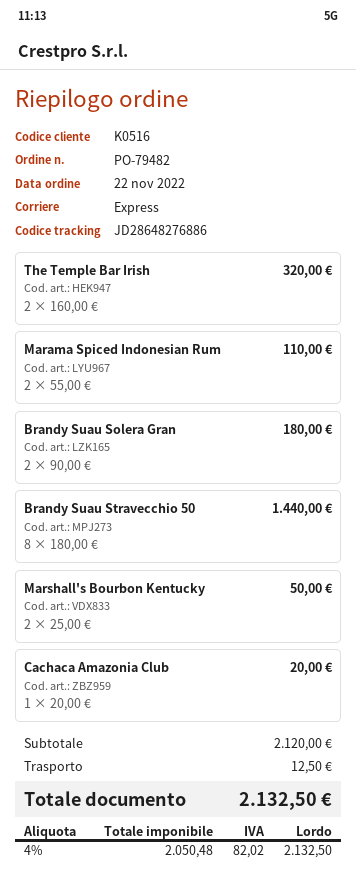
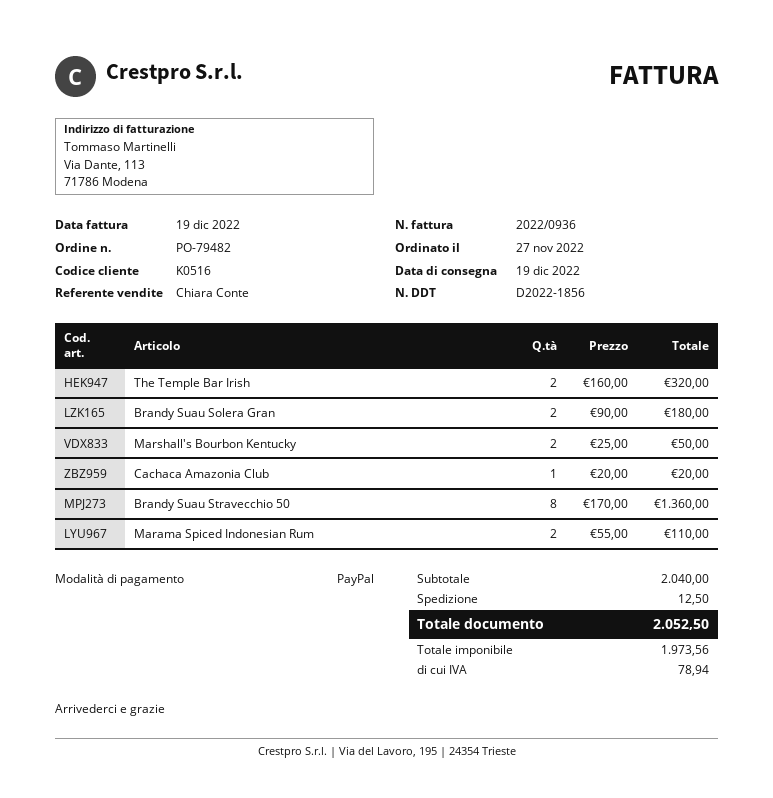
order date: 2022-11-22 -> 2022-11-27
Brandy Suau Stravecchio 50: 8 x 180.00 = 1440.00 -> 8 x 170.00 = 1360.00
subtotal: 2120.00 -> 2040.00
net: 2050.48 -> 1973.56
tax: 82.02 -> 78.94
total: 2132.50 -> 2052.50

